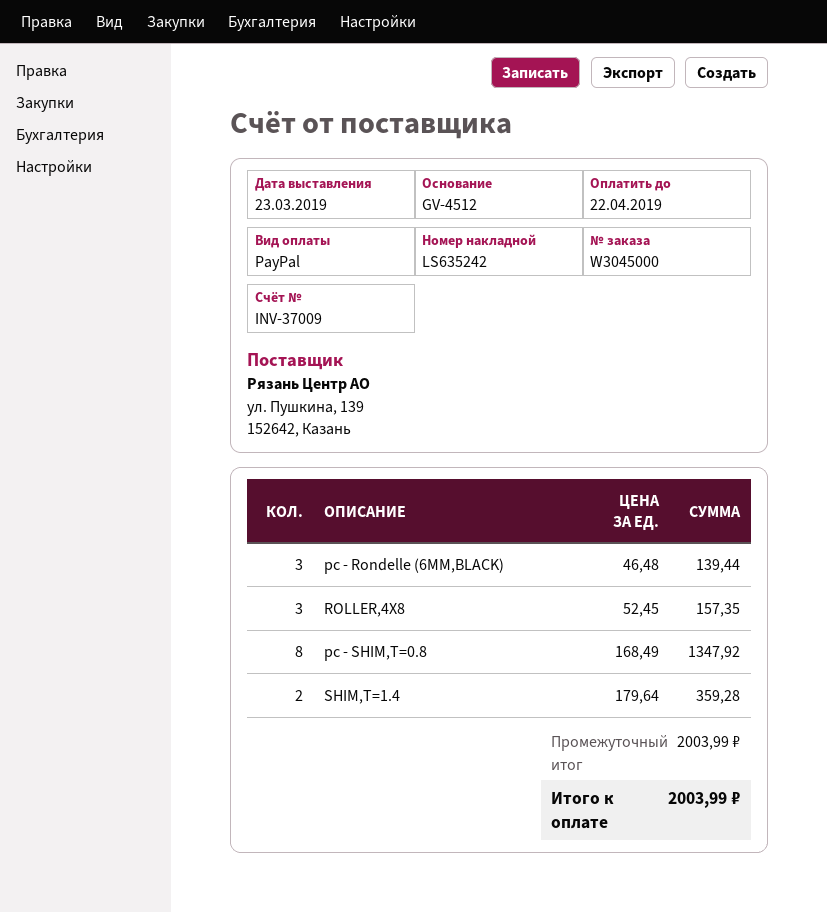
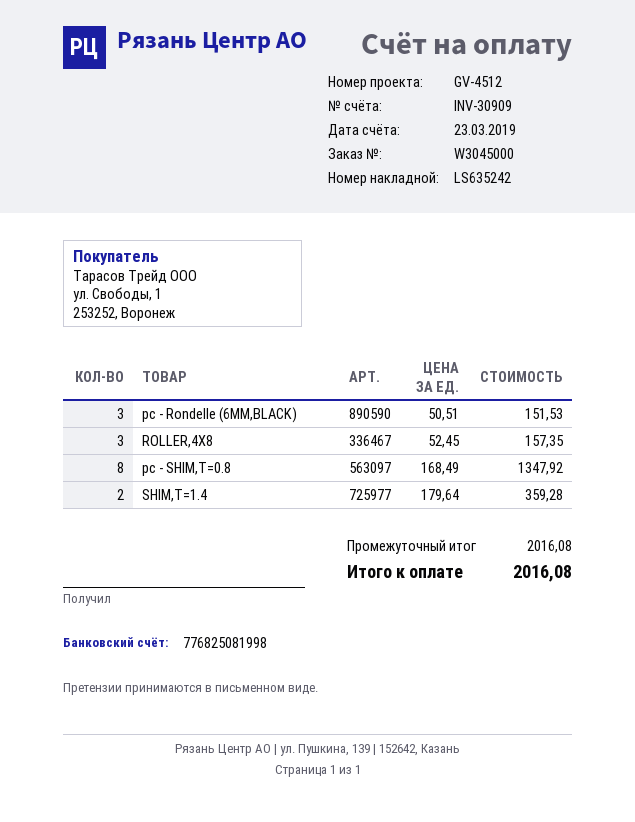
invoice number: INV-37009 -> INV-30909
pc - Rondelle (6MM,BLACK): 3 x 46.48 = 139.44 -> 3 x 50.51 = 151.53
subtotal: 2003.99 -> 2016.08
total: 2003.99 -> 2016.08

